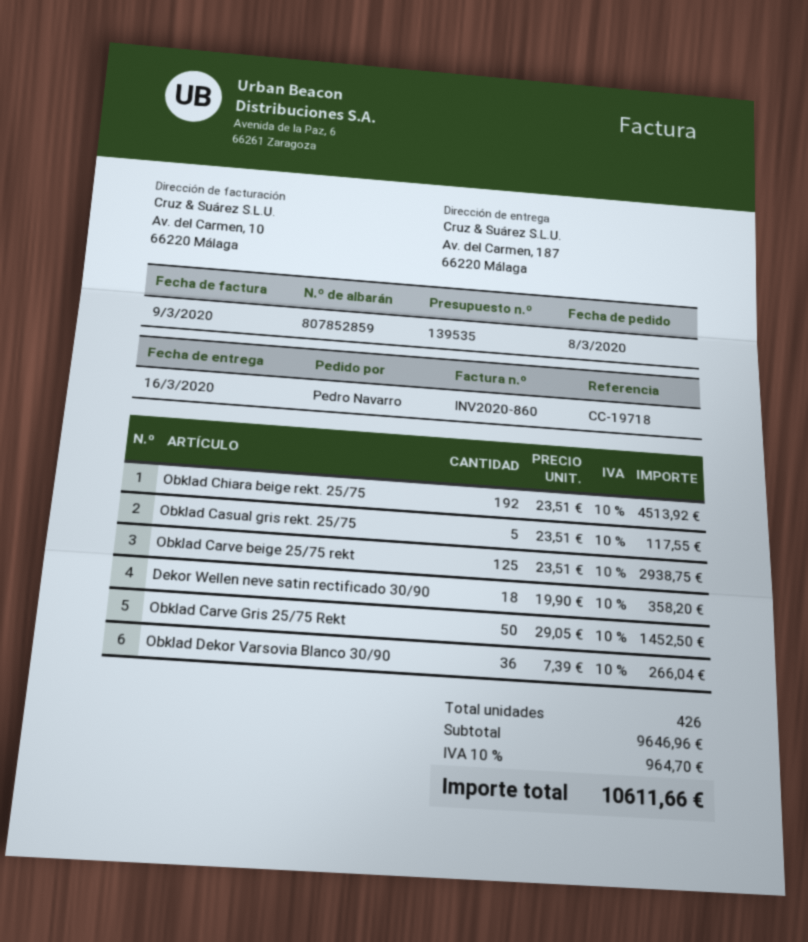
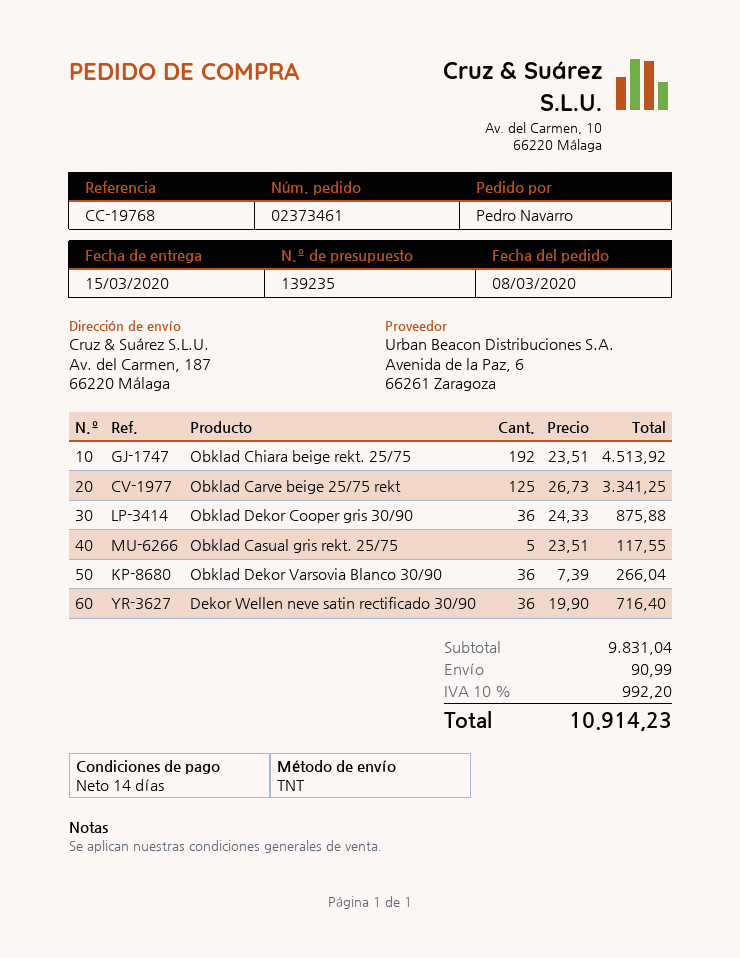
quote number: 139535 -> 139235
delivery date: 2020-03-16 -> 2020-03-15
reference: CC-19718 -> CC-19768
Obklad Carve beige 25/75 rekt: 125 x 23.51 = 2938.75 -> 125 x 26.73 = 3341.25
Dekor Wellen neve satin rectificado 30/90: 18 x 19.90 = 358.20 -> 36 x 19.90 = 716.40
Obklad Carve Gris 25/75 Rekt: 50 x 29.05 = 1452.50 -> none
Obklad Dekor Cooper gris 30/90: none -> 36 x 24.33 = 875.88
subtotal: 9646.96 -> 9831.04
shipping: none -> 90.99
tax: 10% = 964.70 -> 10% = 992.20
total: 10611.66 -> 10914.23

